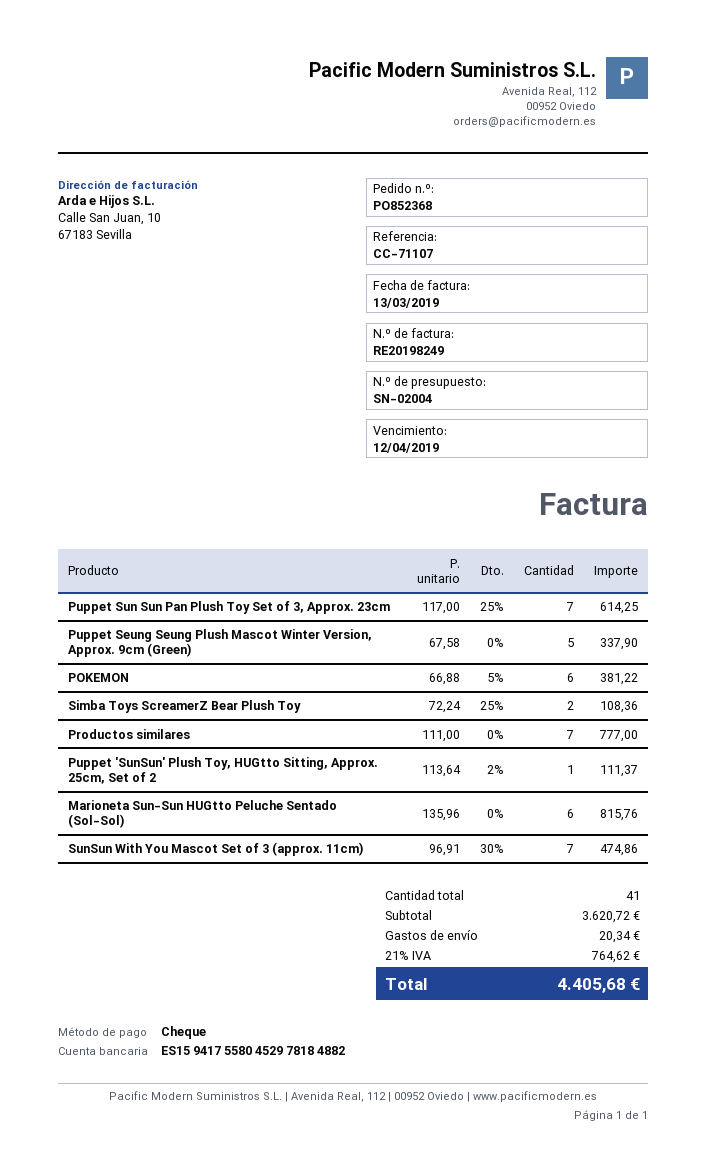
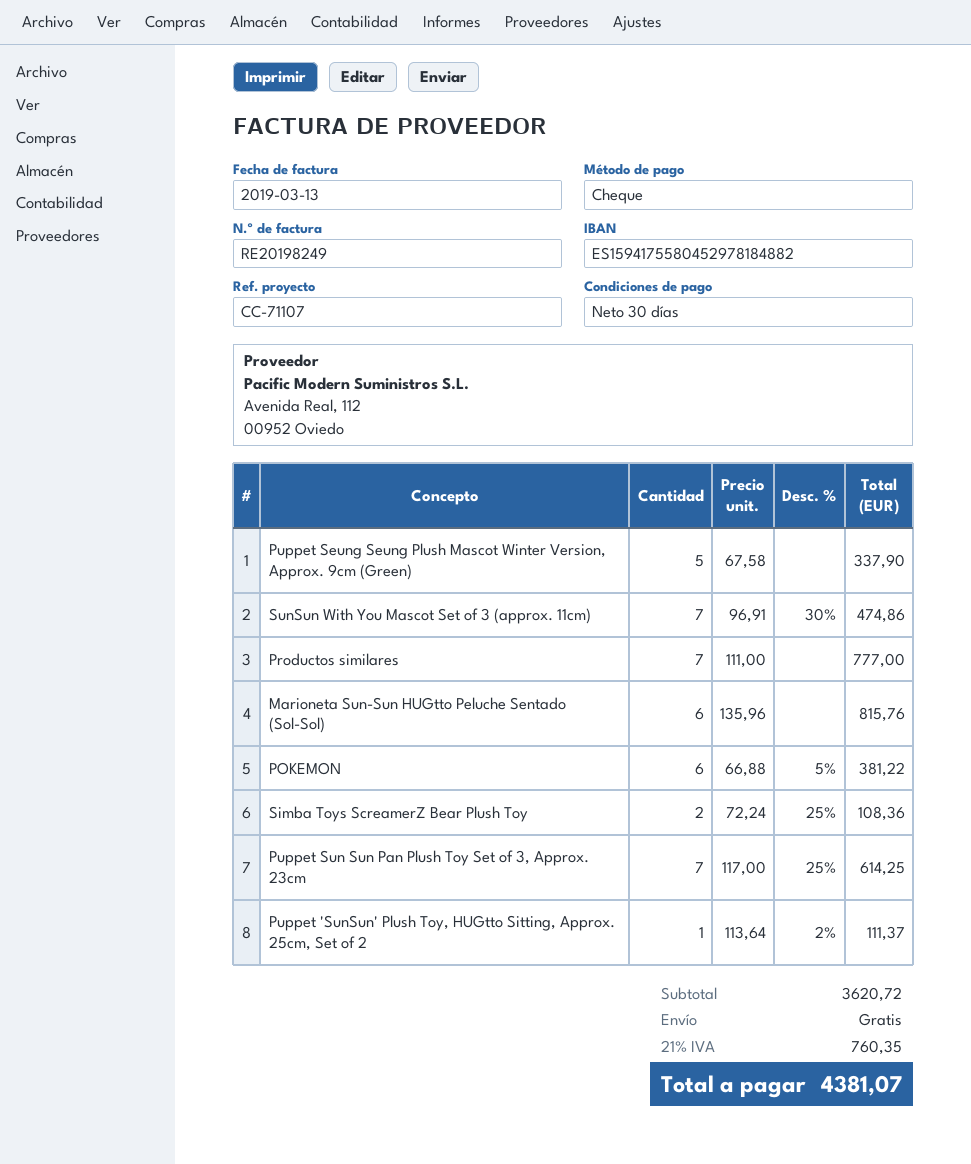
shipping: 20.34 -> 0.00
tax: 21% = 764.62 -> 21% = 760.35
total: 4405.68 -> 4381.07

